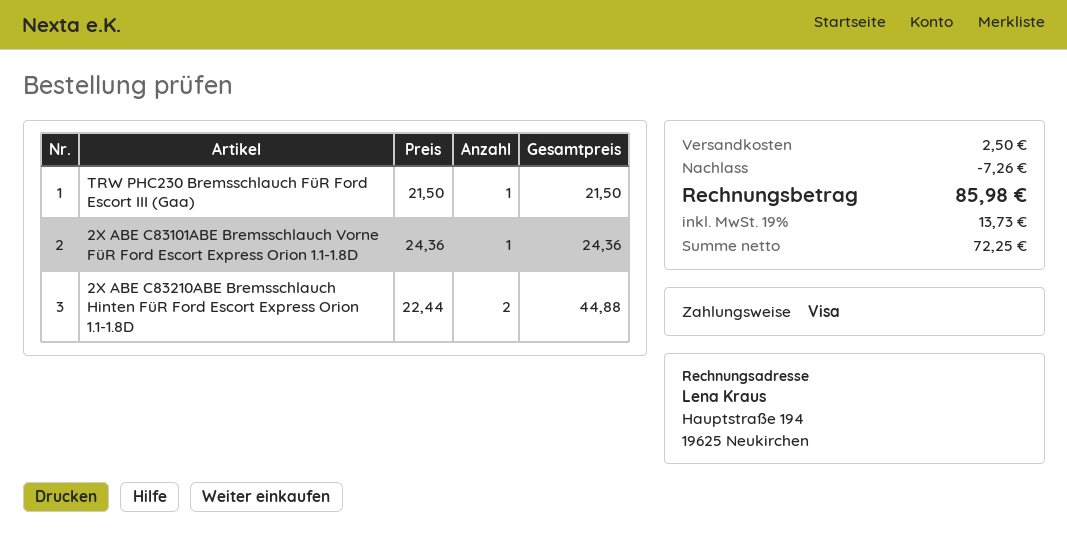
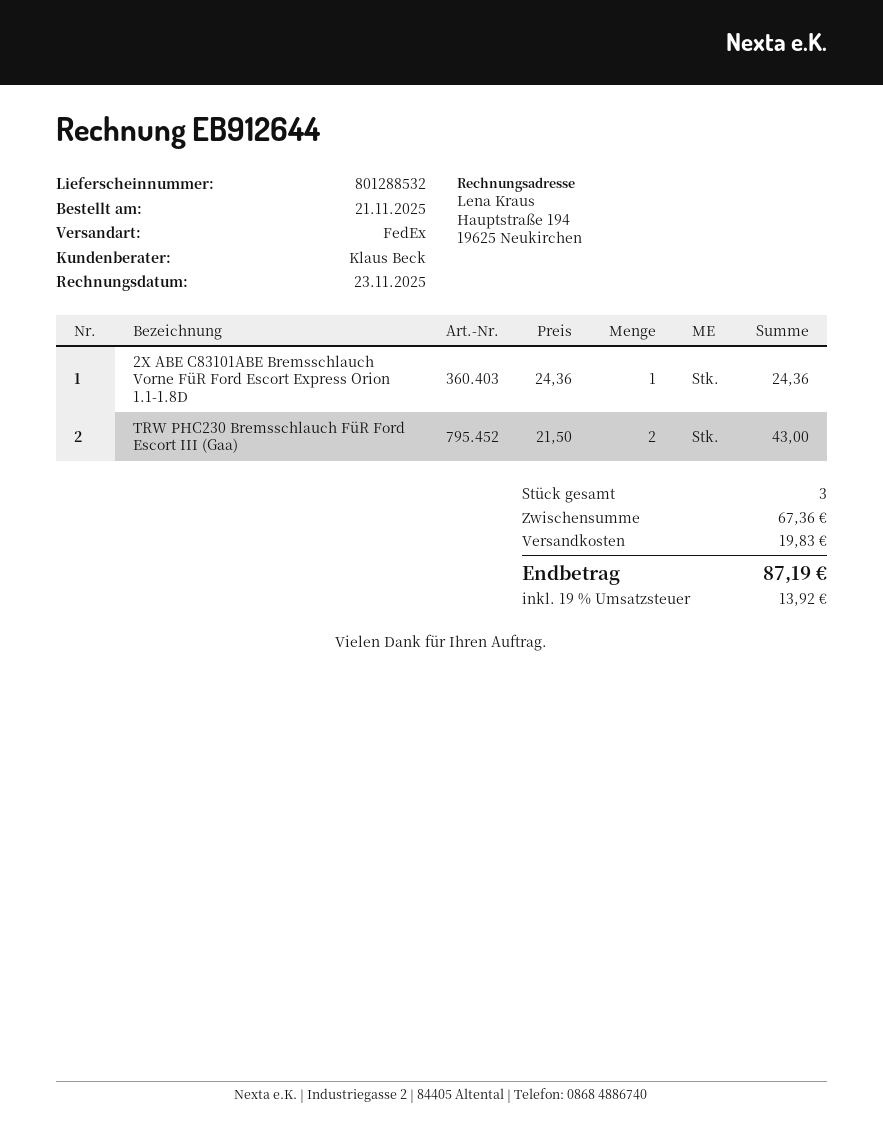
TRW PHC230 Bremsschlauch FüR Ford Escort III (Gaa): 1 x 21.50 = 21.50 -> 2 x 21.50 = 43.00
2X ABE C83210ABE Bremsschlauch Hinten FüR Ford Escort Express Orion 1.1-1.8D: 2 x 22.44 = 44.88 -> none
discount: 7.26 -> none
shipping: 2.50 -> 19.83
tax: 19% = 13.73 -> 19% = 13.92
total: 85.98 -> 87.19

